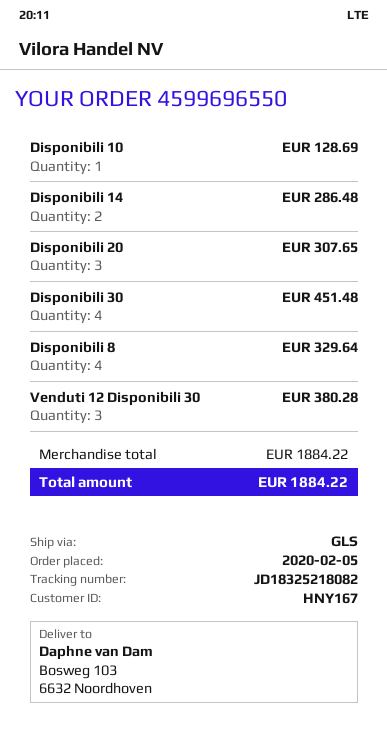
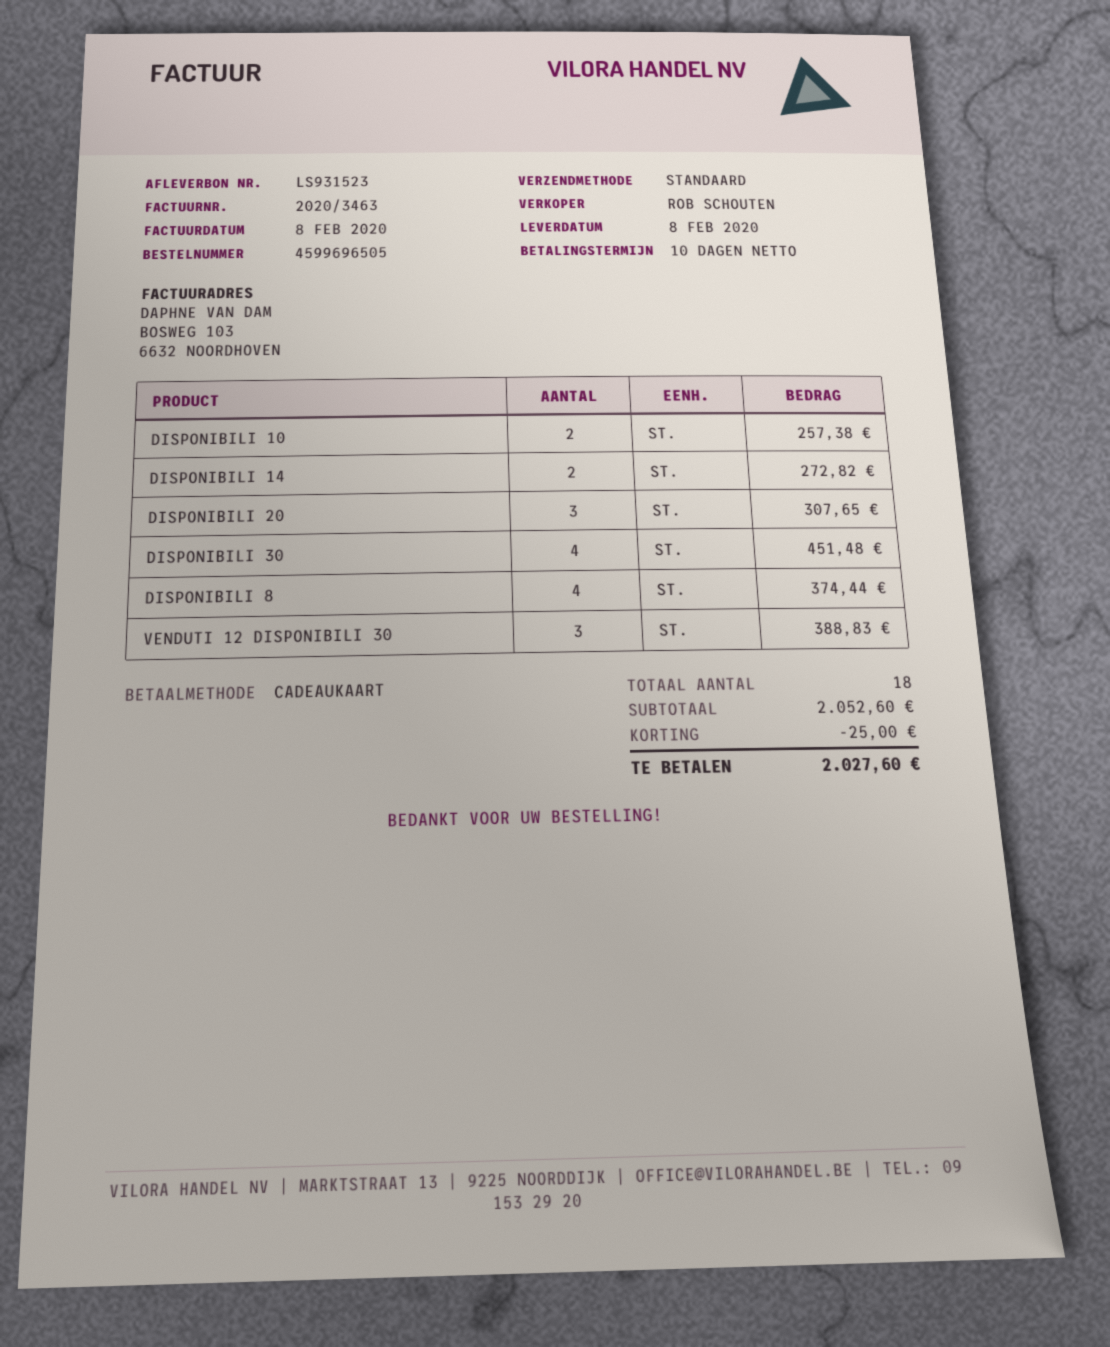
order number: 4599696550 -> 4599696505
shipping method: GLS -> standard
Disponibili 10: 1 for 128.69 -> 2 for 257.38
Disponibili 14: 2 for 286.48 -> 2 for 272.82
Disponibili 8: 4 for 329.64 -> 4 for 374.44
Venduti 12 Disponibili 30: 3 for 380.28 -> 3 for 388.83
subtotal: 1884.22 -> 2052.60
discount: none -> 25.00
total: 1884.22 -> 2027.60

